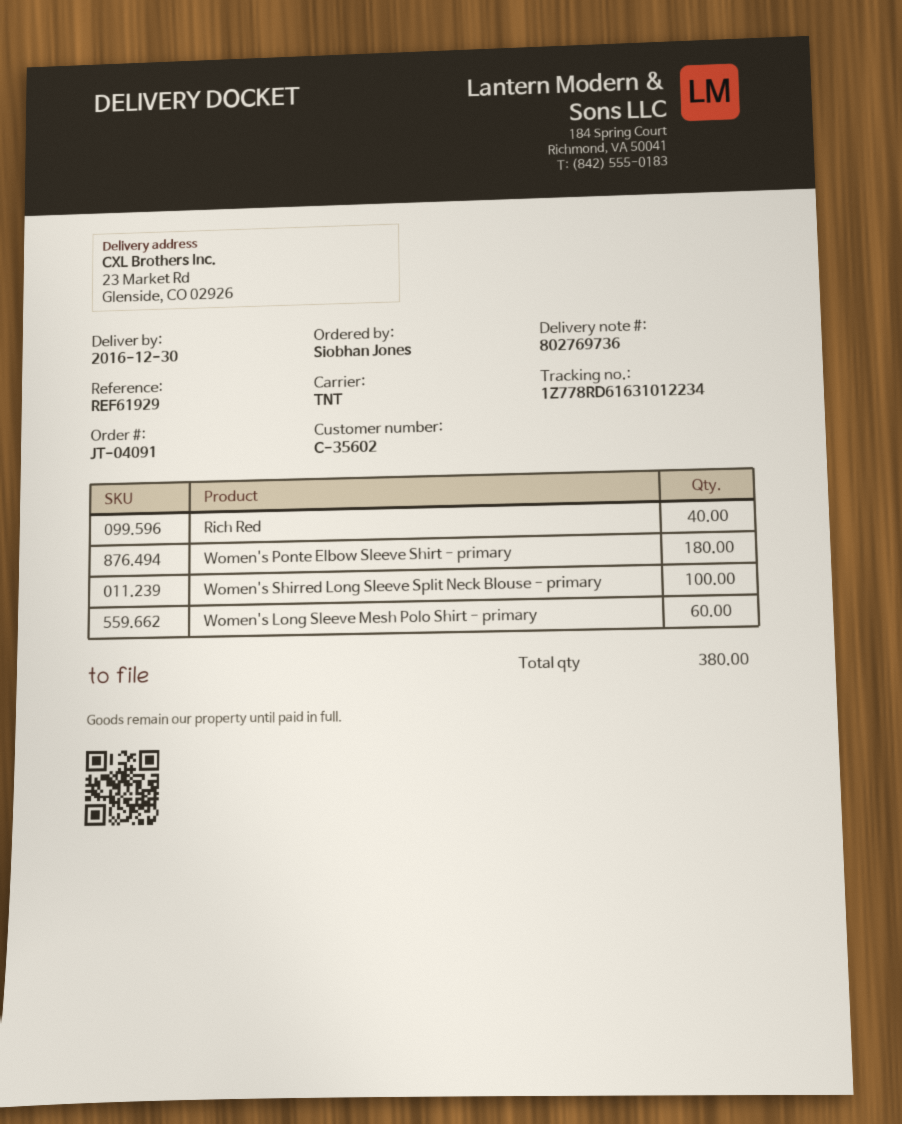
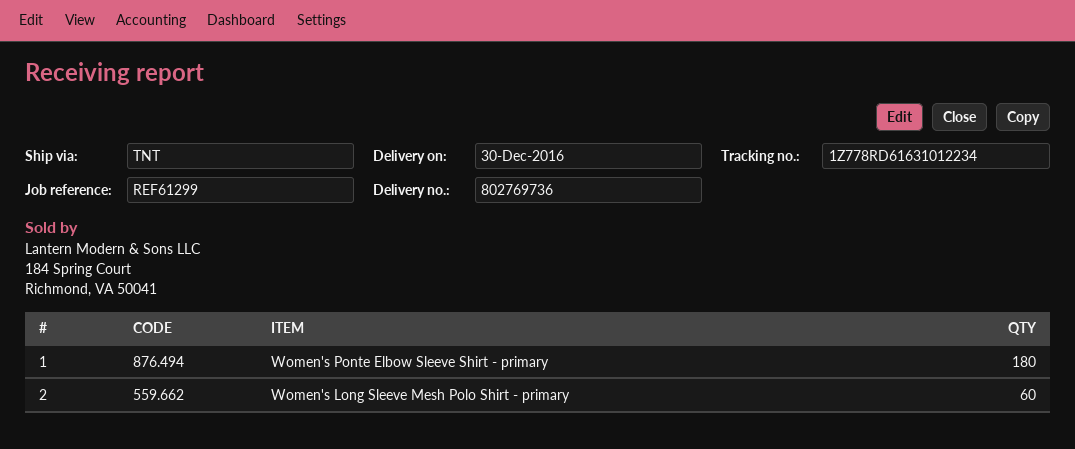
reference: REF61929 -> REF61299
Rich Red: 40 -> none
Women's Shirred Long Sleeve Split Neck Blouse - primary: 100 -> none

